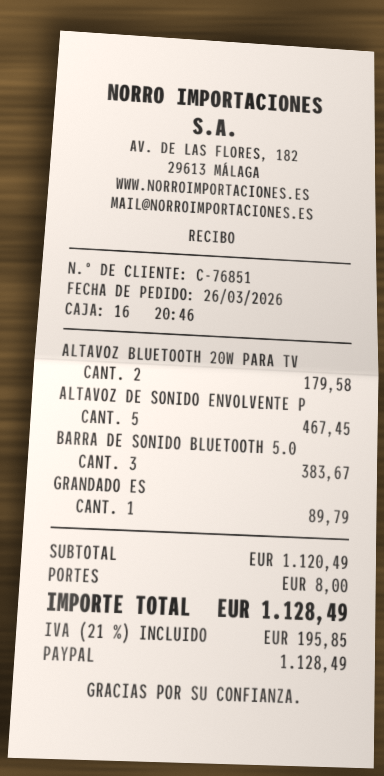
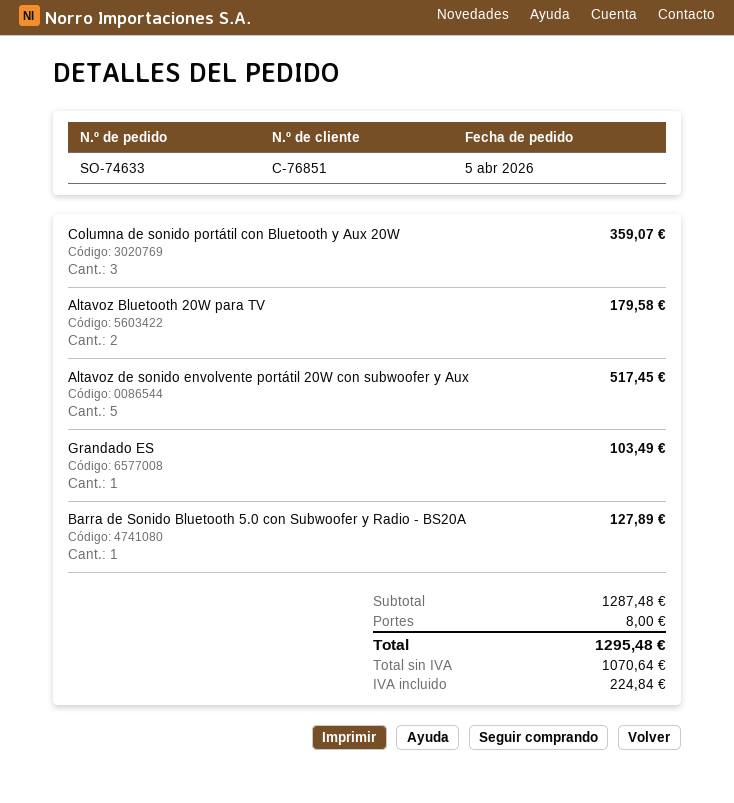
order date: 2026-03-26 -> 2026-04-05
ALTAVOZ DE SONIDO ENVOLVENTE P: 5 for 467.45 -> 5 for 517.45
BARRA DE SONIDO BLUETOOTH 5.0: 3 for 383.67 -> 1 for 127.89
GRANDADO ES: 1 for 89.79 -> 1 for 103.49
Columna de sonido portátil con Bluetooth y Aux 20W: none -> 3 for 359.07
subtotal: 1120.49 -> 1287.48
tax: 195.85 -> 224.84
total: 1128.49 -> 1295.48

